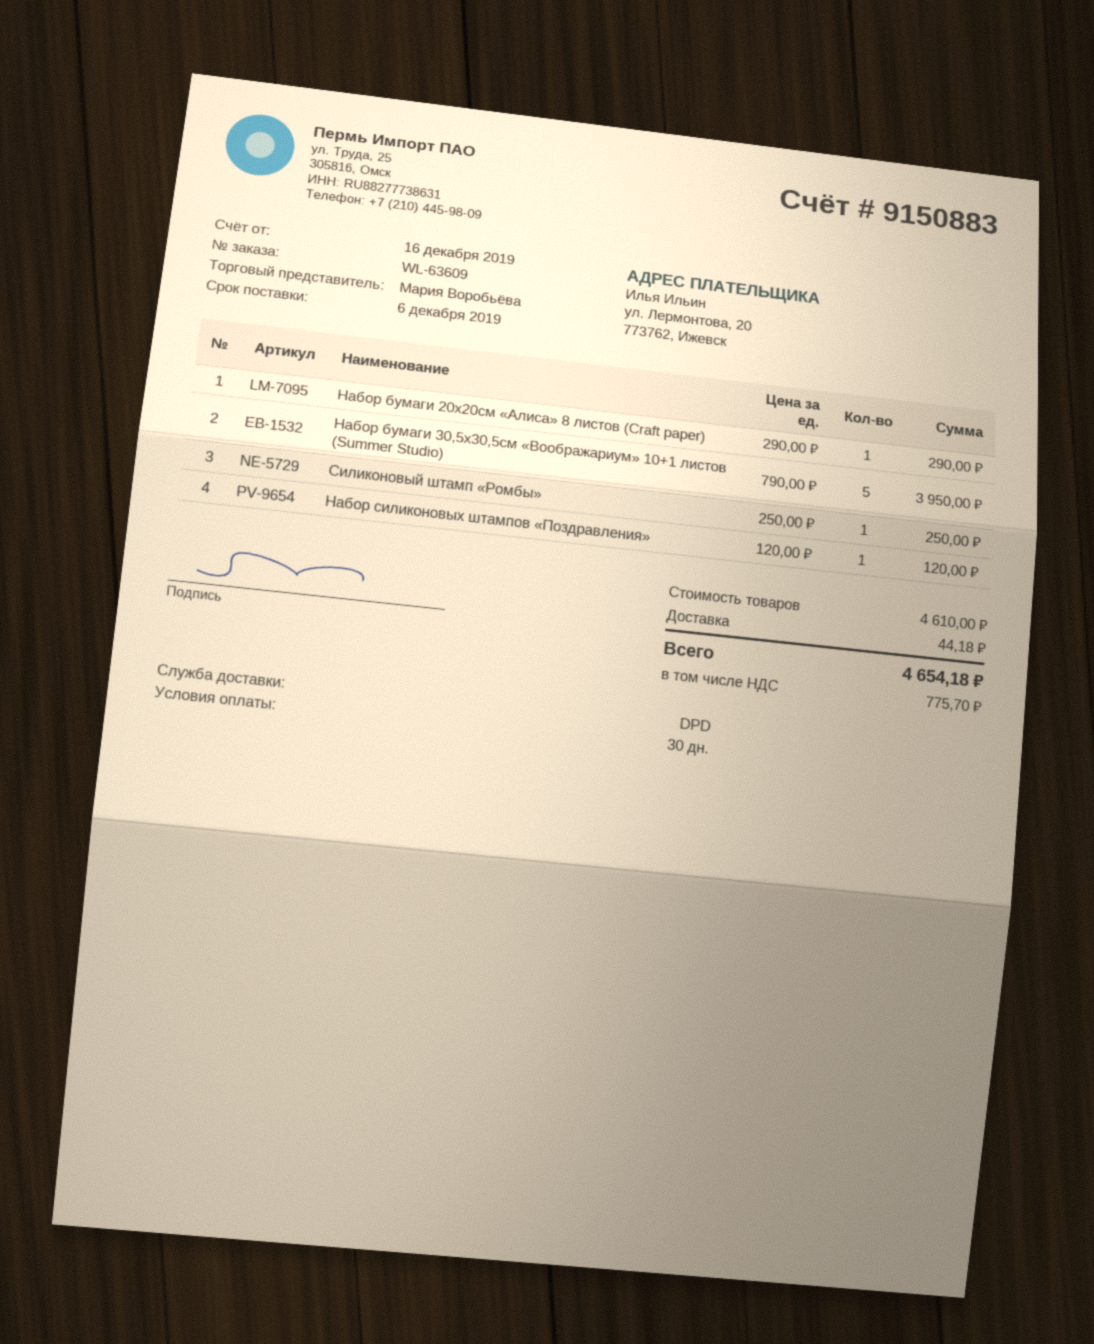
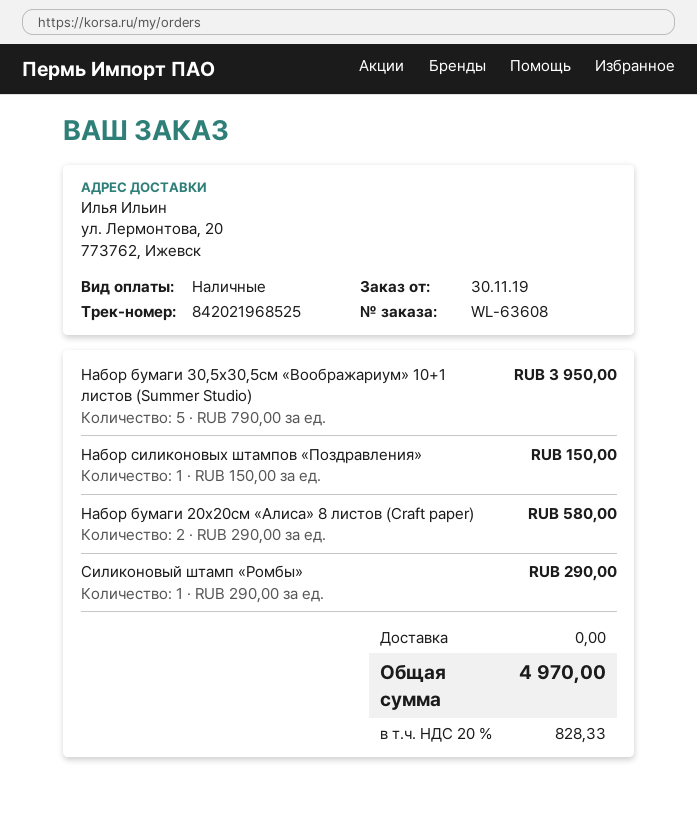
order number: WL-63609 -> WL-63608
Набор бумаги 20х20см «Алиса» 8 листов (Craft paper): 1 x 290.00 = 290.00 -> 2 x 290.00 = 580.00
Силиконовый штамп «Ромбы»: 1 x 250.00 = 250.00 -> 1 x 290.00 = 290.00
Набор силиконовых штампов «Поздравления»: 1 x 120.00 = 120.00 -> 1 x 150.00 = 150.00
shipping: 44.18 -> 0.00
tax: 775.70 -> 828.33
total: 4654.18 -> 4970.00

